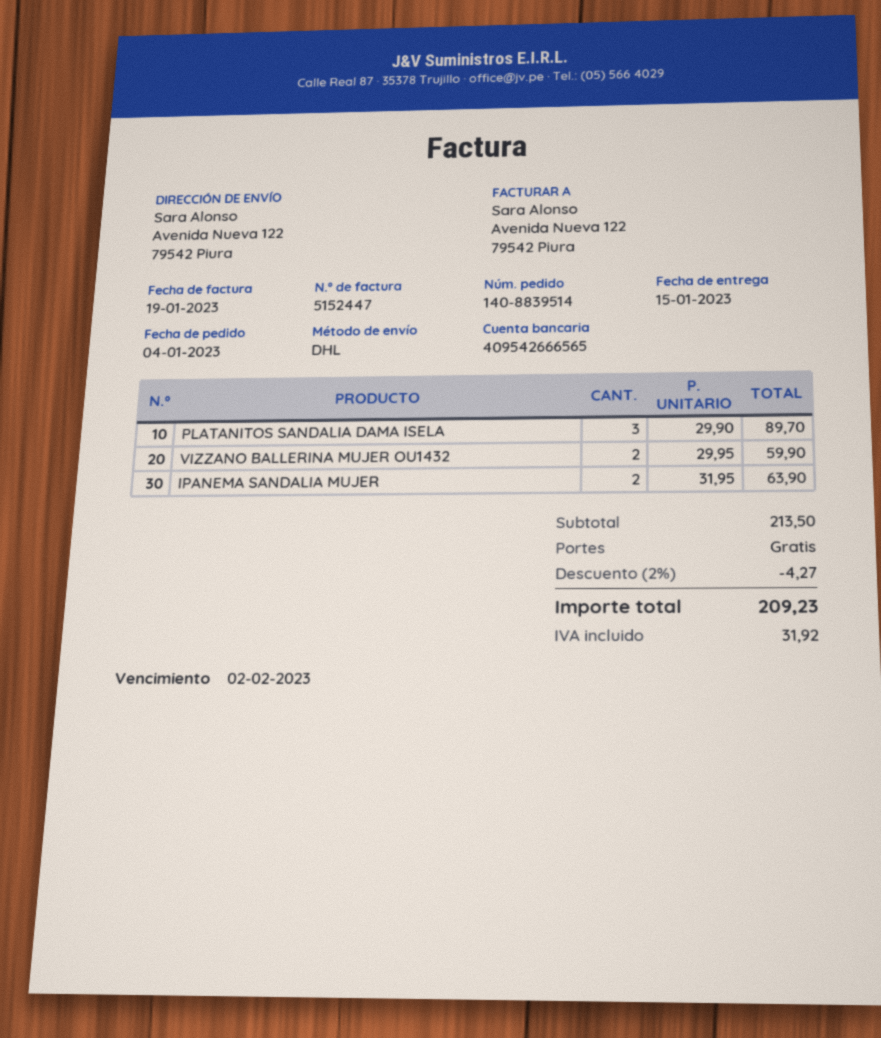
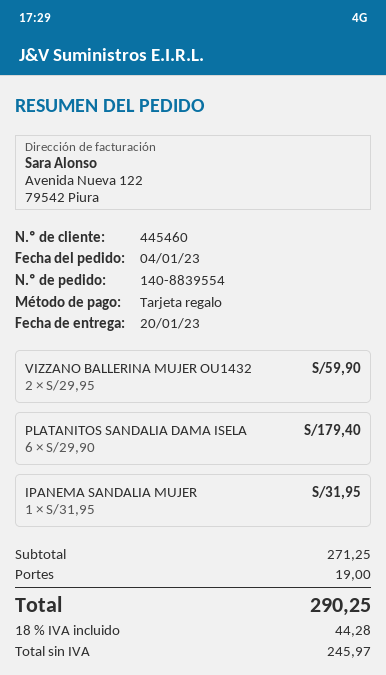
order number: 140-8839514 -> 140-8839554
delivery date: 2023-01-15 -> 2023-01-20
PLATANITOS SANDALIA DAMA ISELA: 3 x 29.90 = 89.70 -> 6 x 29.90 = 179.40
IPANEMA SANDALIA MUJER: 2 x 31.95 = 63.90 -> 1 x 31.95 = 31.95
subtotal: 213.50 -> 271.25
discount: 2% = 4.27 -> none
shipping: 0.00 -> 19.00
tax: 31.92 -> 44.28
total: 209.23 -> 290.25

